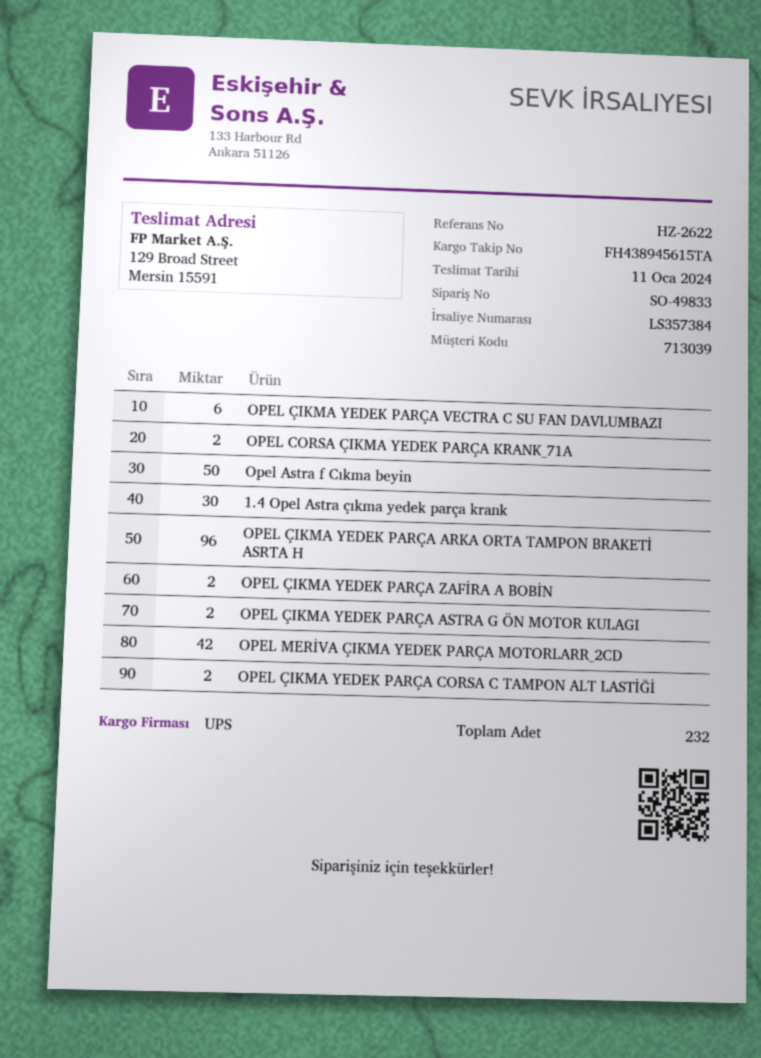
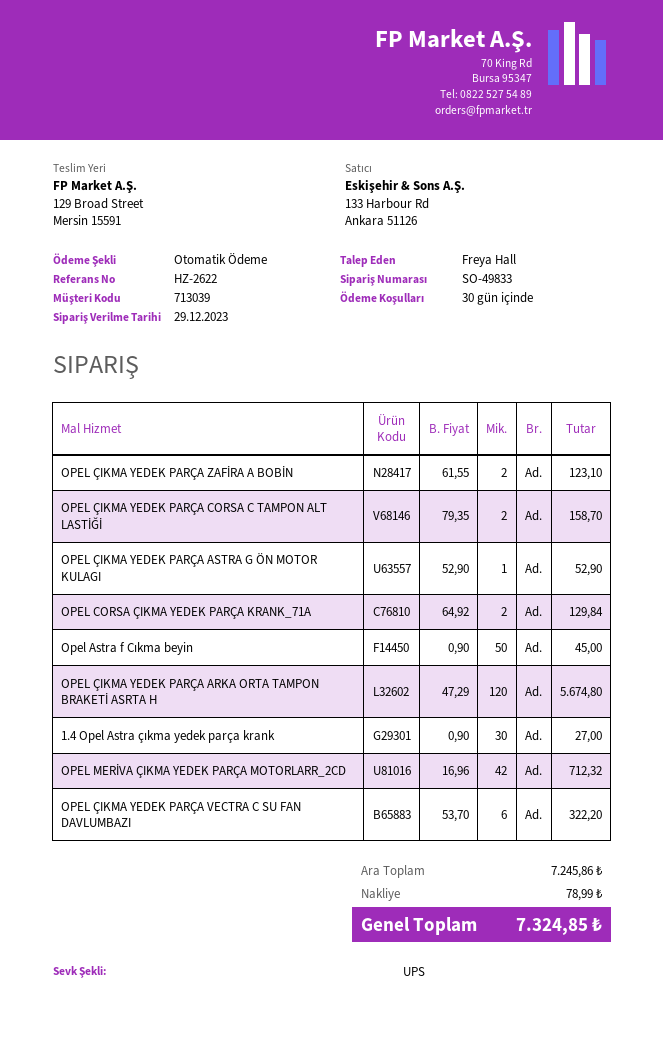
OPEL ÇIKMA YEDEK PARÇA ARKA ORTA TAMPON BRAKETİ ASRTA H: 96 -> 120
OPEL ÇIKMA YEDEK PARÇA ASTRA G ÖN MOTOR KULAGI: 2 -> 1

